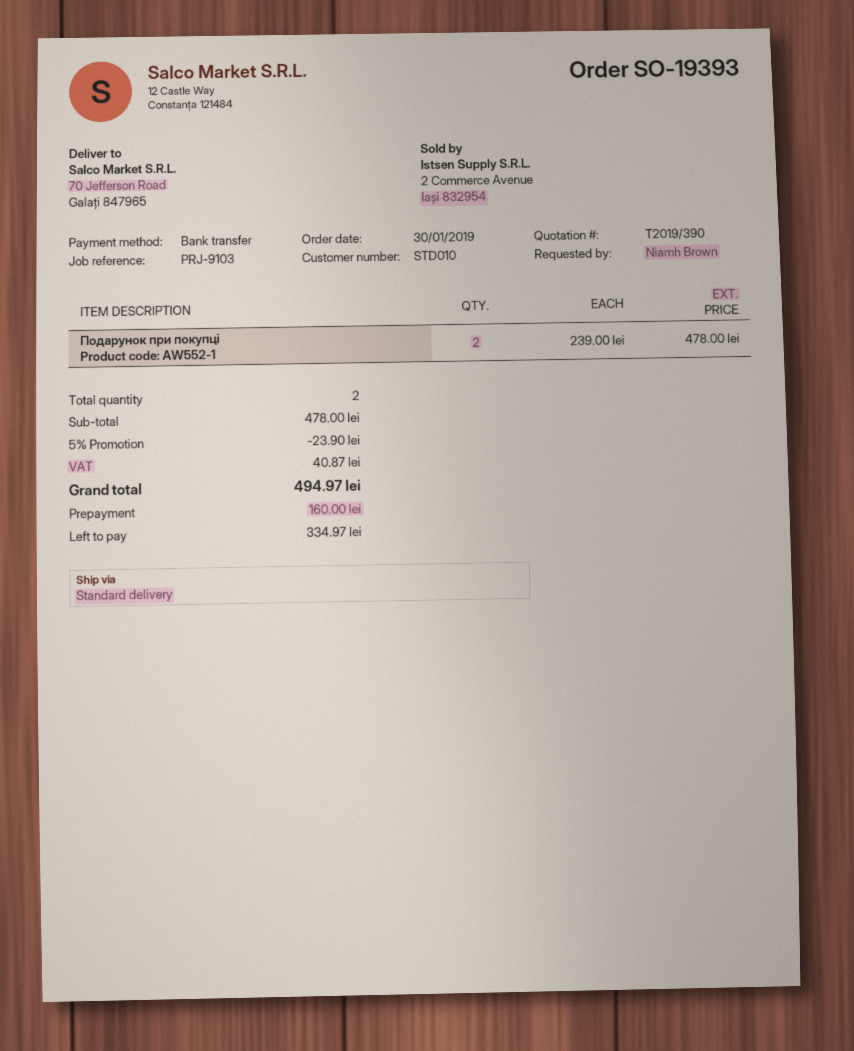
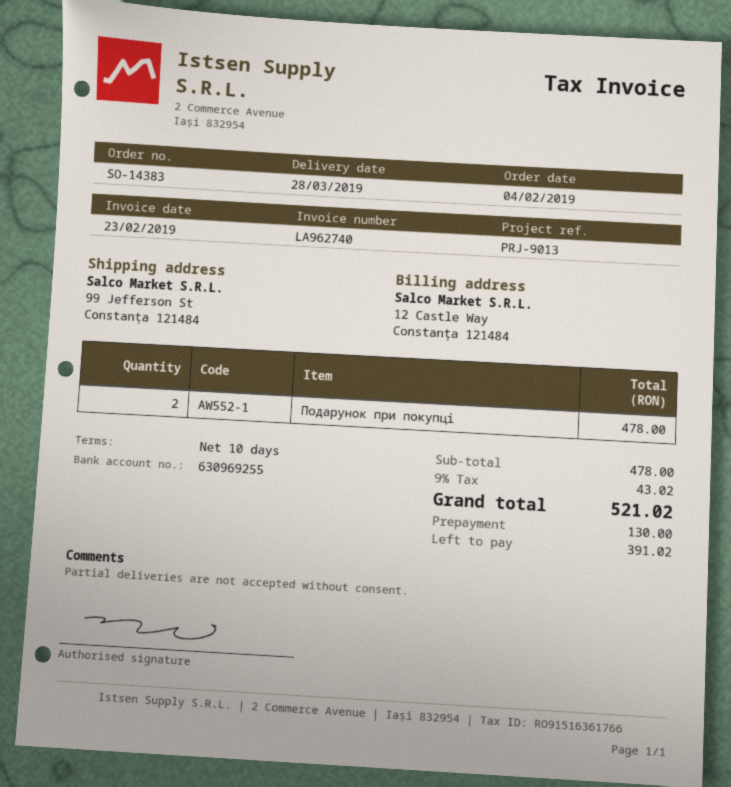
order number: SO-19393 -> SO-14383
order date: 2019-01-30 -> 2019-02-04
reference: PRJ-9103 -> PRJ-9013
ship to: 70 Jefferson Road, Galați 847965 -> 99 Jefferson St, Constanța 121484
discount: 5% = 23.90 -> none
tax: 40.87 -> 43.02
total: 494.97 -> 521.02
deposit: 160.00 -> 130.00
balance: 334.97 -> 391.02

